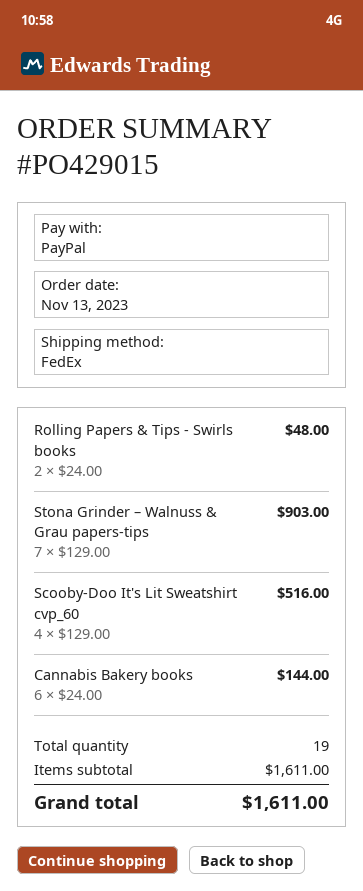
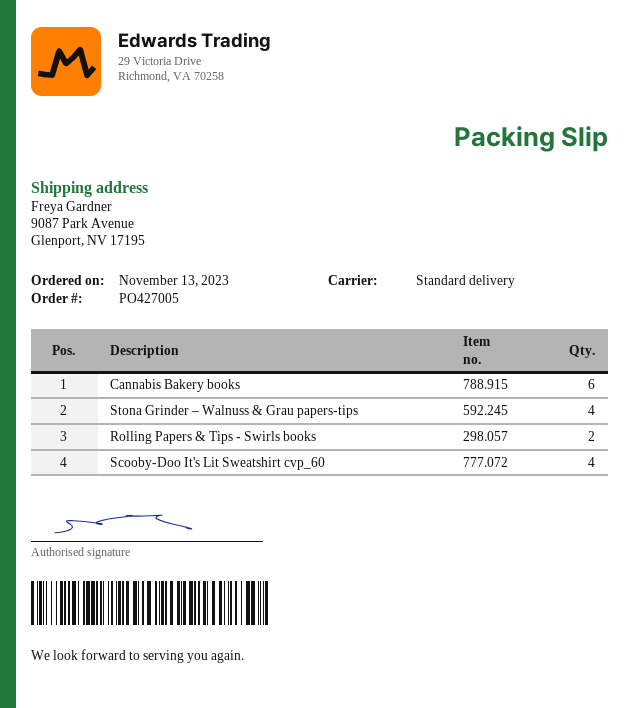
order number: PO429015 -> PO427005
shipping method: FedEx -> standard
Stona Grinder – Walnuss & Grau papers-tips: 7 -> 4

